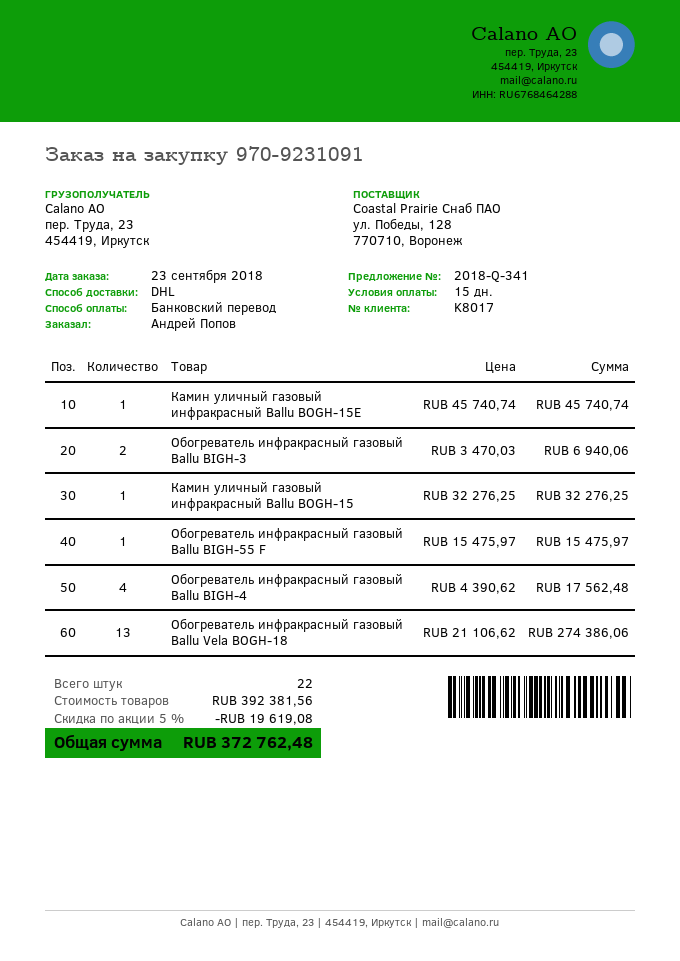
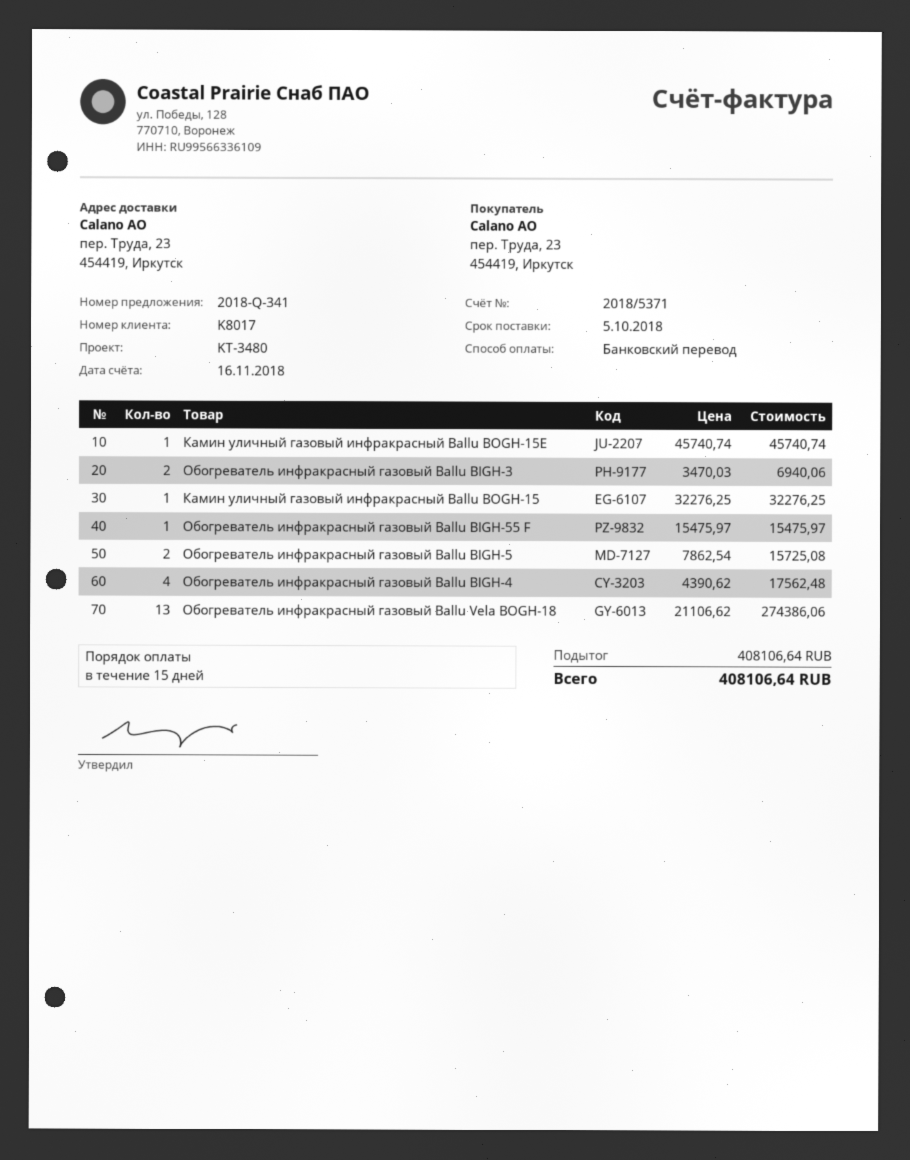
Обогреватель инфракрасный газовый Ballu BIGH-5: none -> 2 x 7862.54 = 15725.08
subtotal: 392381.56 -> 408106.64
discount: 5% = 19619.08 -> none
total: 372762.48 -> 408106.64

